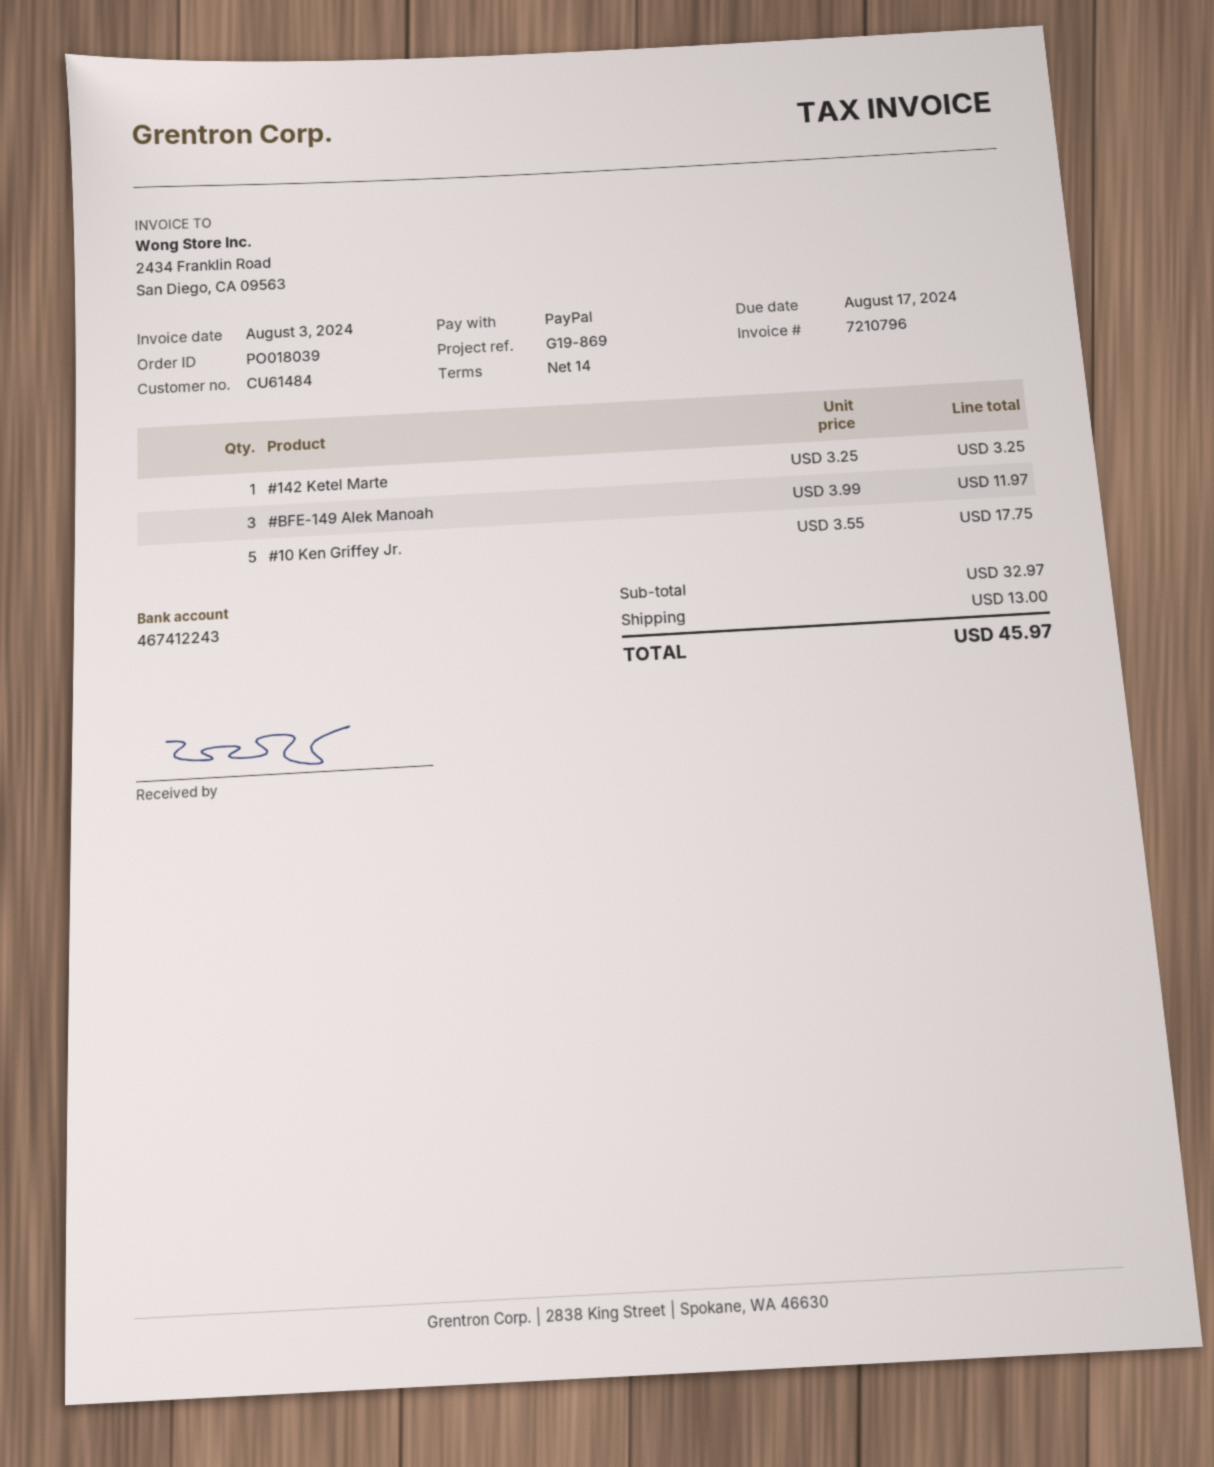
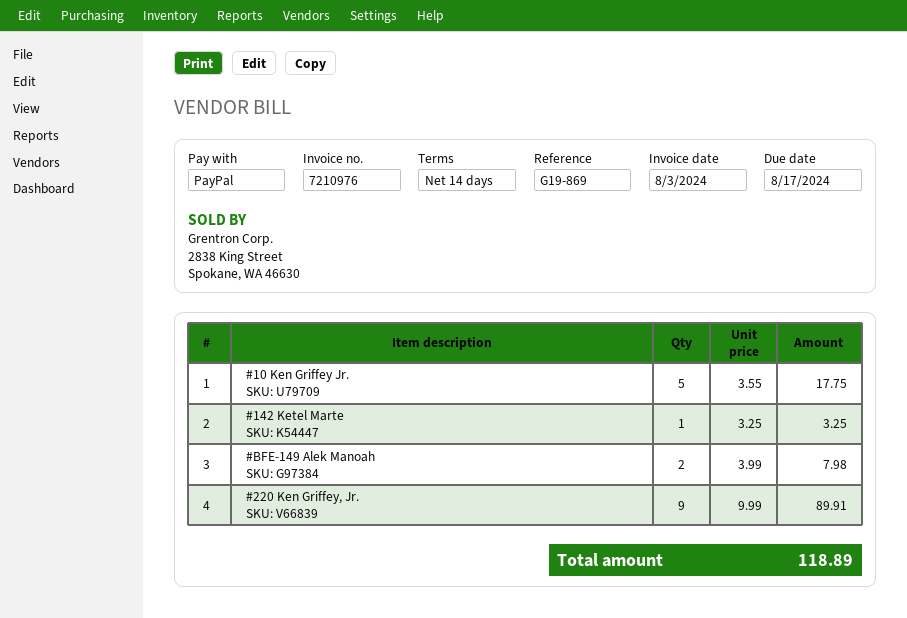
invoice number: 7210796 -> 7210976
#BFE-149 Alek Manoah: 3 x 3.99 = 11.97 -> 2 x 3.99 = 7.98
#220 Ken Griffey, Jr.: none -> 9 x 9.99 = 89.91
shipping: 13.00 -> none
total: 45.97 -> 118.89

